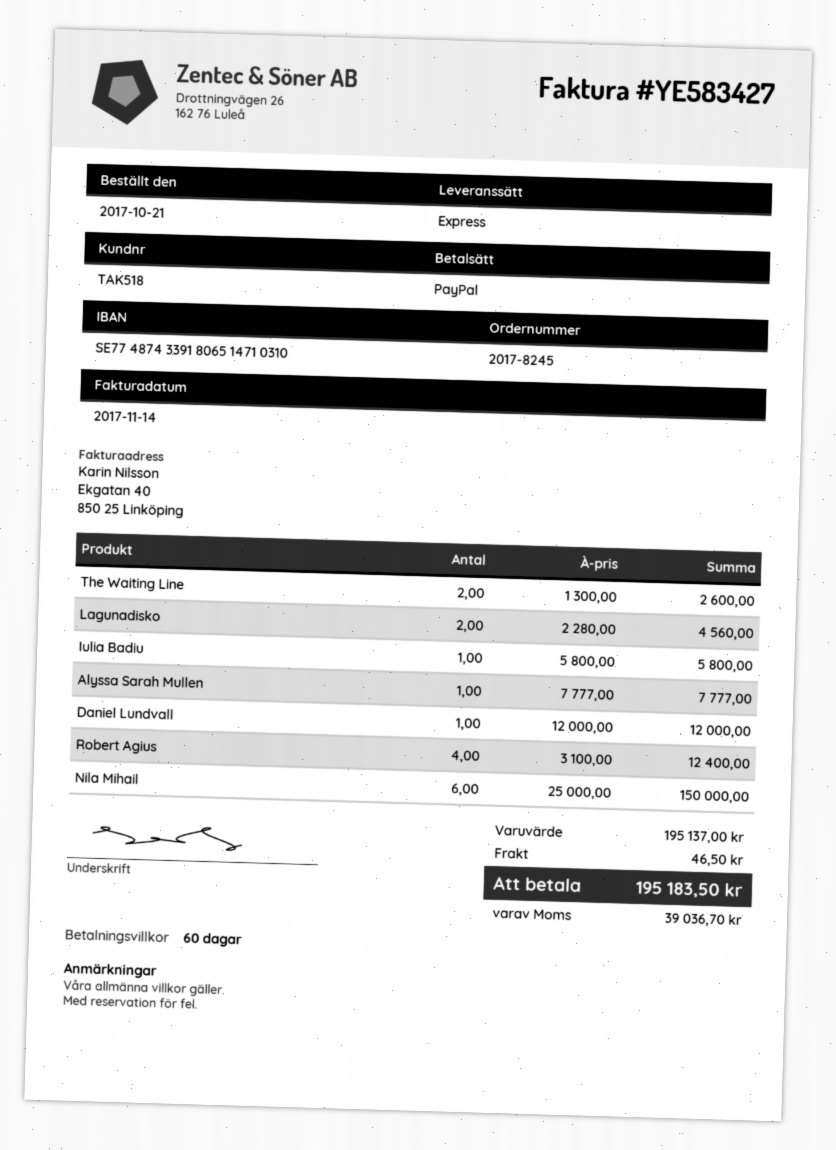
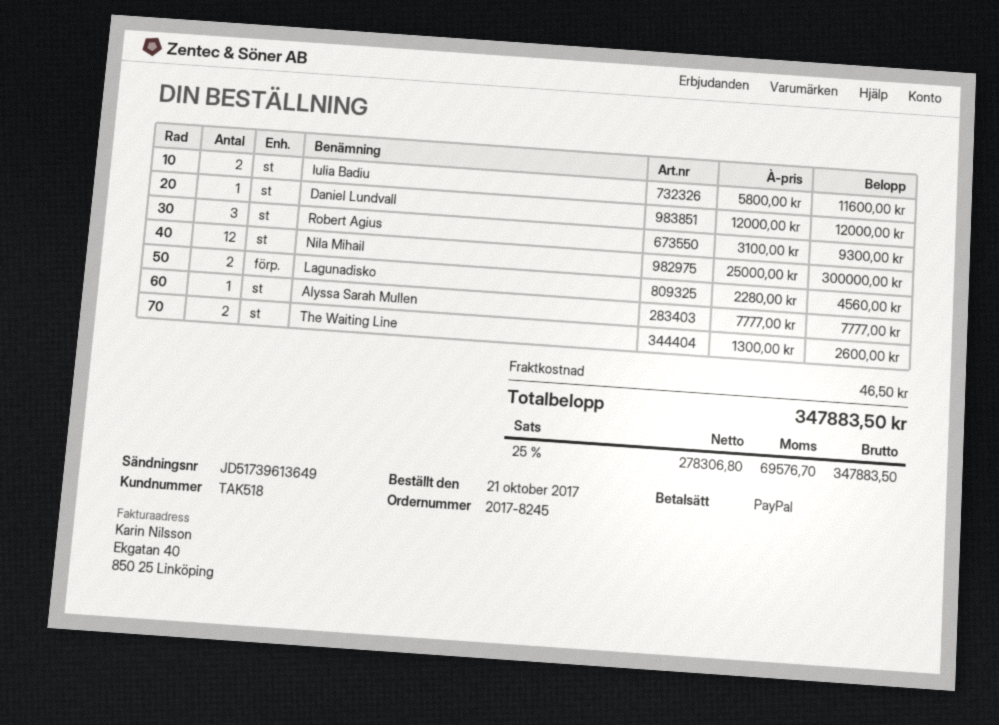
Iulia Badiu: 1 x 5800.00 = 5800.00 -> 2 x 5800.00 = 11600.00
Robert Agius: 4 x 3100.00 = 12400.00 -> 3 x 3100.00 = 9300.00
Nila Mihail: 6 x 25000.00 = 150000.00 -> 12 x 25000.00 = 300000.00
tax: 39036.70 -> 69576.70
total: 195183.50 -> 347883.50

